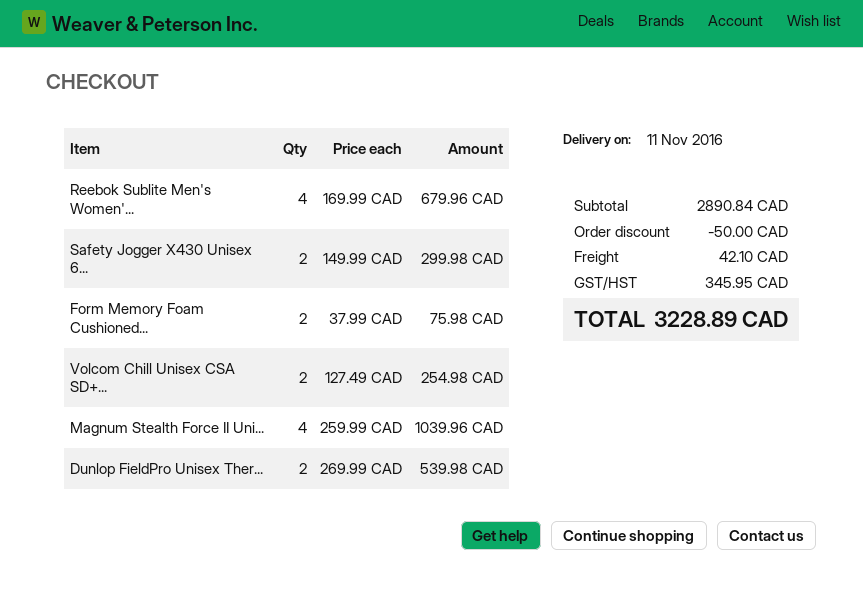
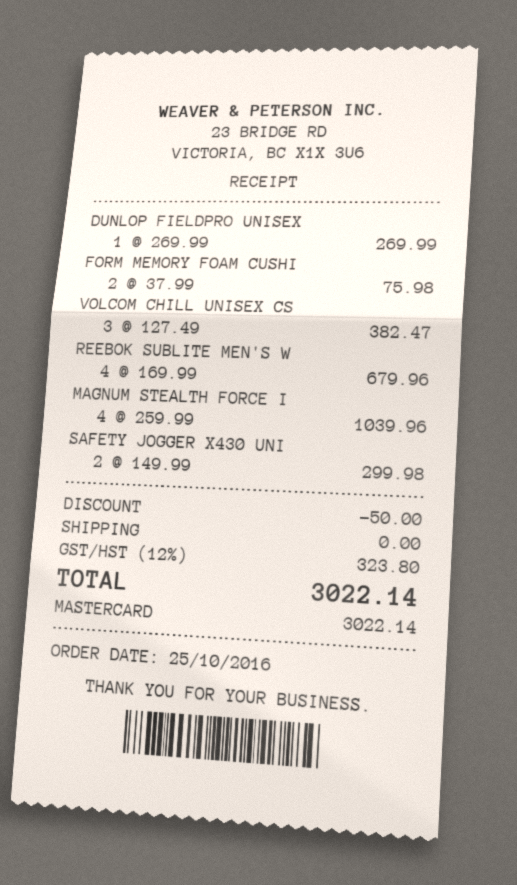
Volcom Chill Unisex CSA SD+...: 2 x 127.49 = 254.98 -> 3 x 127.49 = 382.47
Dunlop FieldPro Unisex Ther...: 2 x 269.99 = 539.98 -> 1 x 269.99 = 269.99
shipping: 42.10 -> 0.00
tax: 345.95 -> 323.80
total: 3228.89 -> 3022.14

